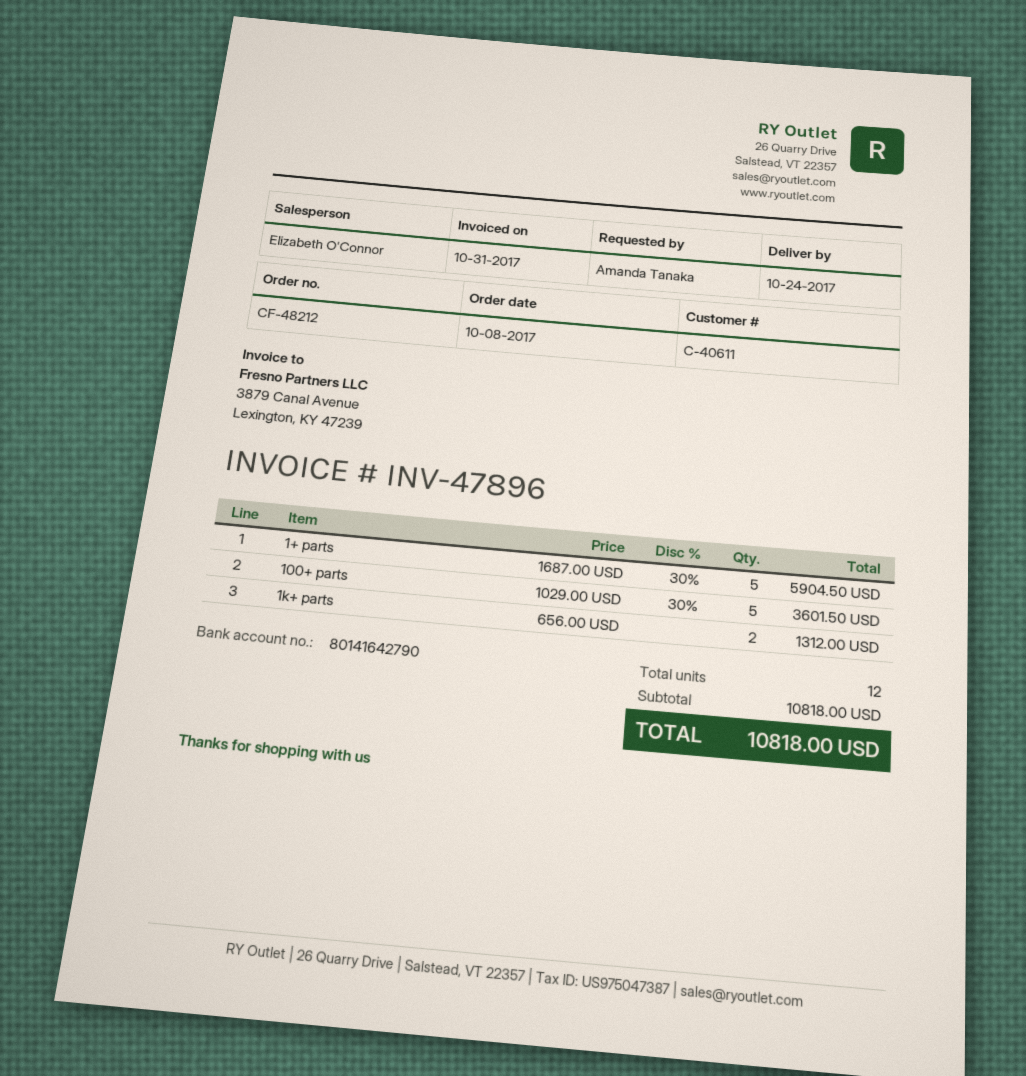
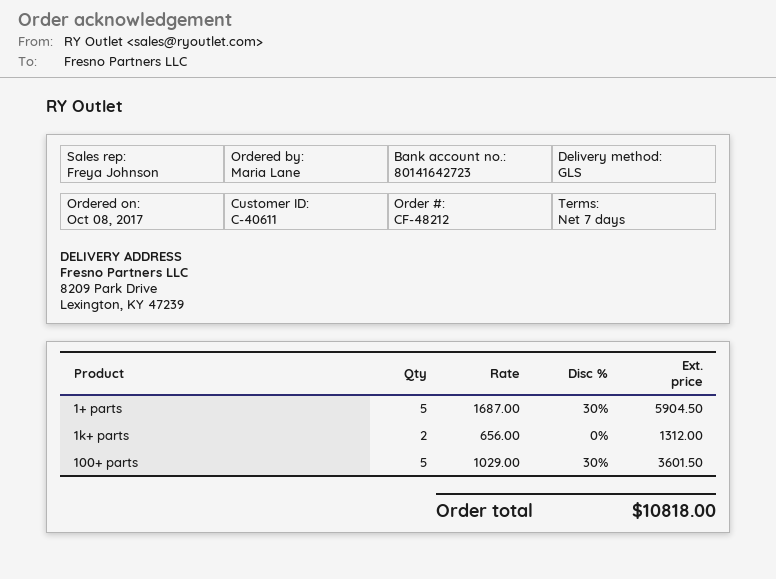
ordered by: Amanda Tanaka -> Maria Lane
sales rep: Elizabeth O'Connor -> Freya Johnson
bank account: 80141642790 -> 80141642723

